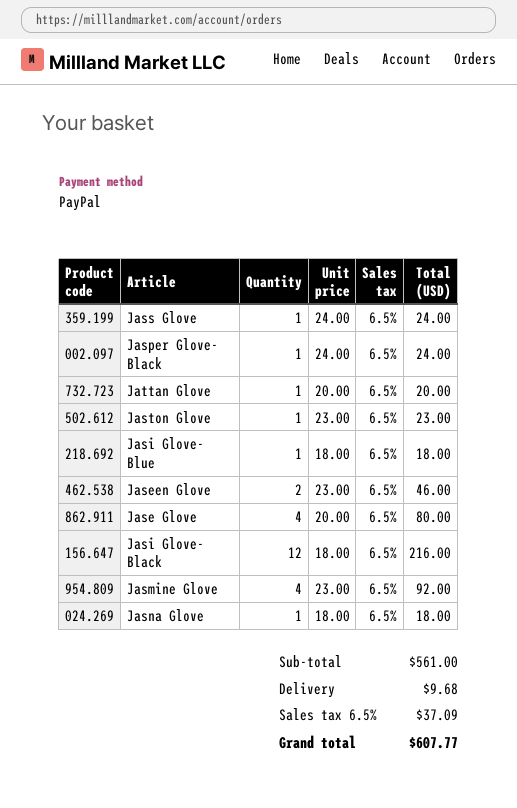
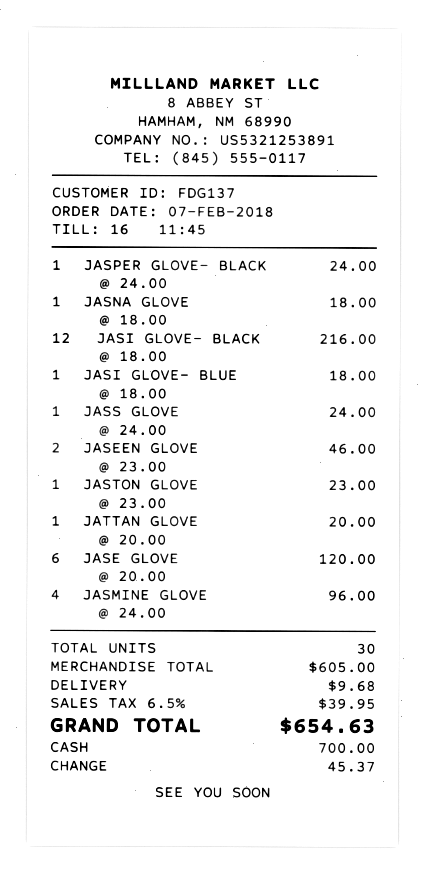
payment method: PayPal -> cash
Jase Glove: 4 x 20.00 = 80.00 -> 6 x 20.00 = 120.00
Jasmine Glove: 4 x 23.00 = 92.00 -> 4 x 24.00 = 96.00
subtotal: 561.00 -> 605.00
tax: 6.5% = 37.09 -> 6.5% = 39.95
total: 607.77 -> 654.63

